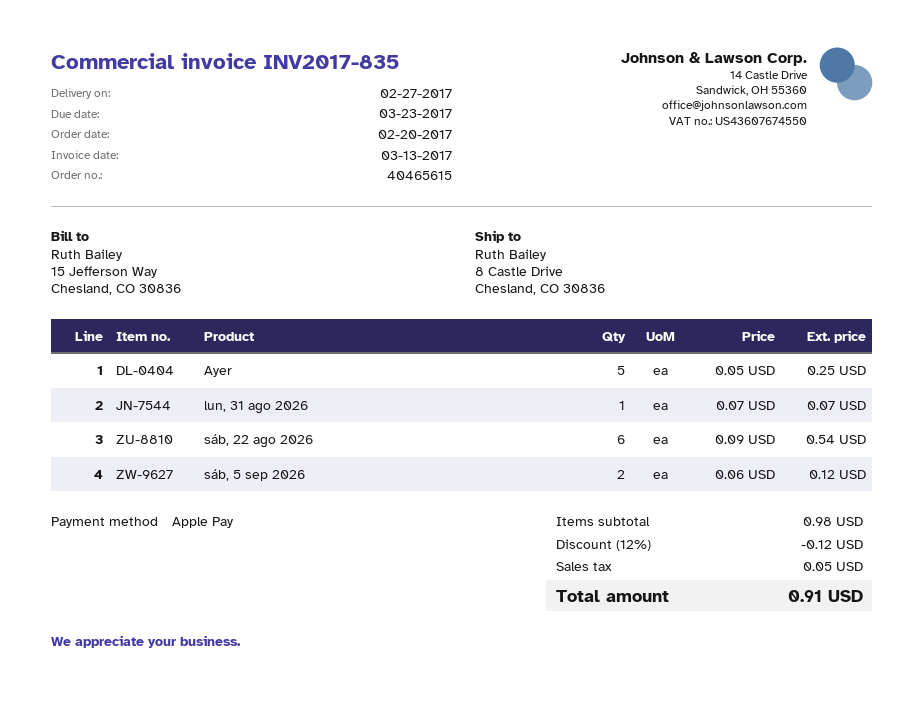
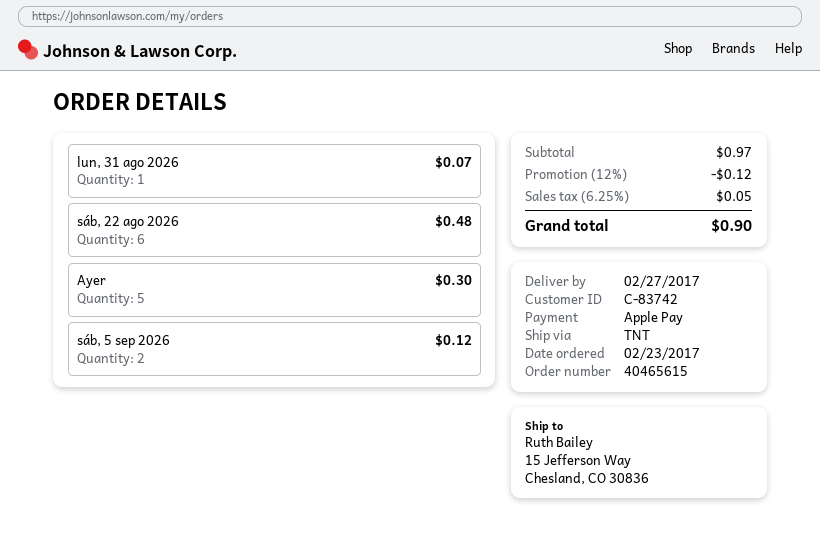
order date: 2017-02-20 -> 2017-02-23
ship to: 8 Castle Drive, Chesland, CO 30836 -> 15 Jefferson Way, Chesland, CO 30836
Ayer: 5 for 0.25 -> 5 for 0.30
sáb, 22 ago 2026: 6 for 0.54 -> 6 for 0.48
subtotal: 0.98 -> 0.97
total: 0.91 -> 0.90

